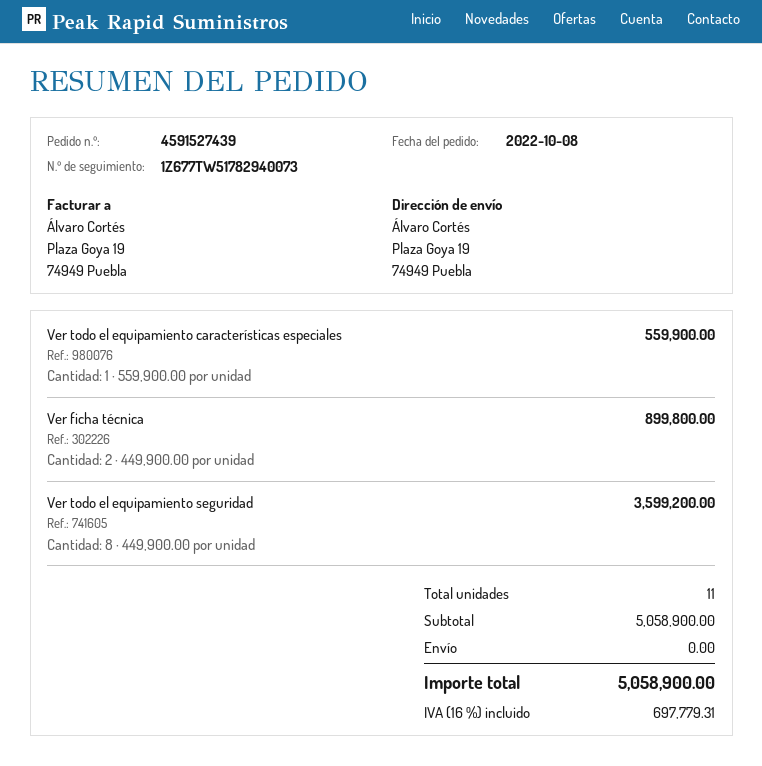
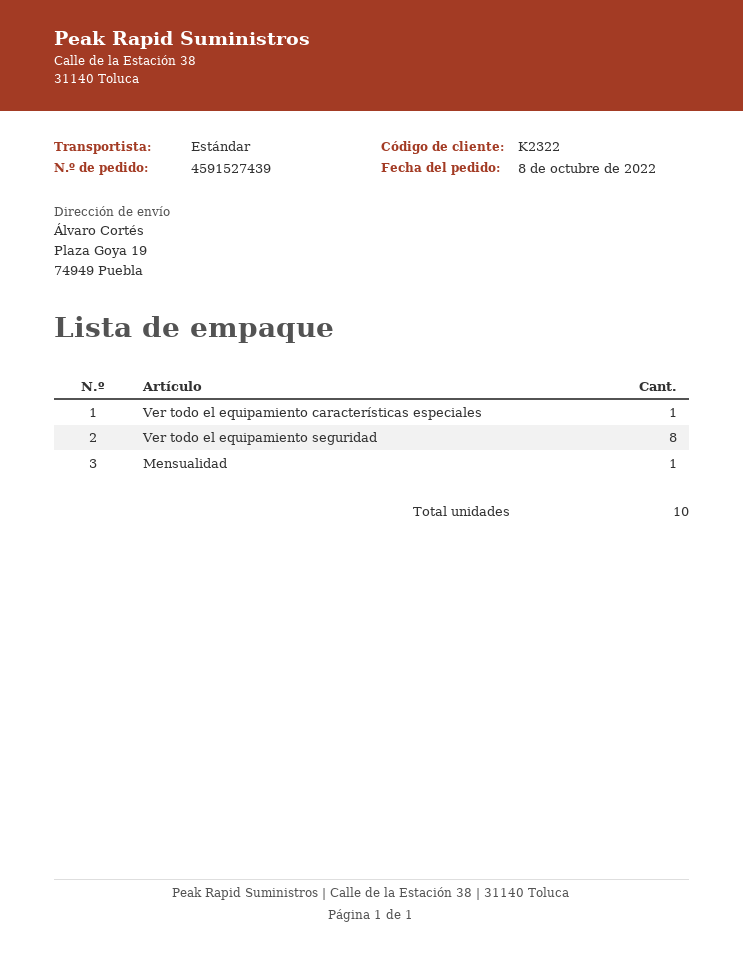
Ver ficha técnica: 2 -> none
Mensualidad: none -> 1
total quantity: 11 -> 10

